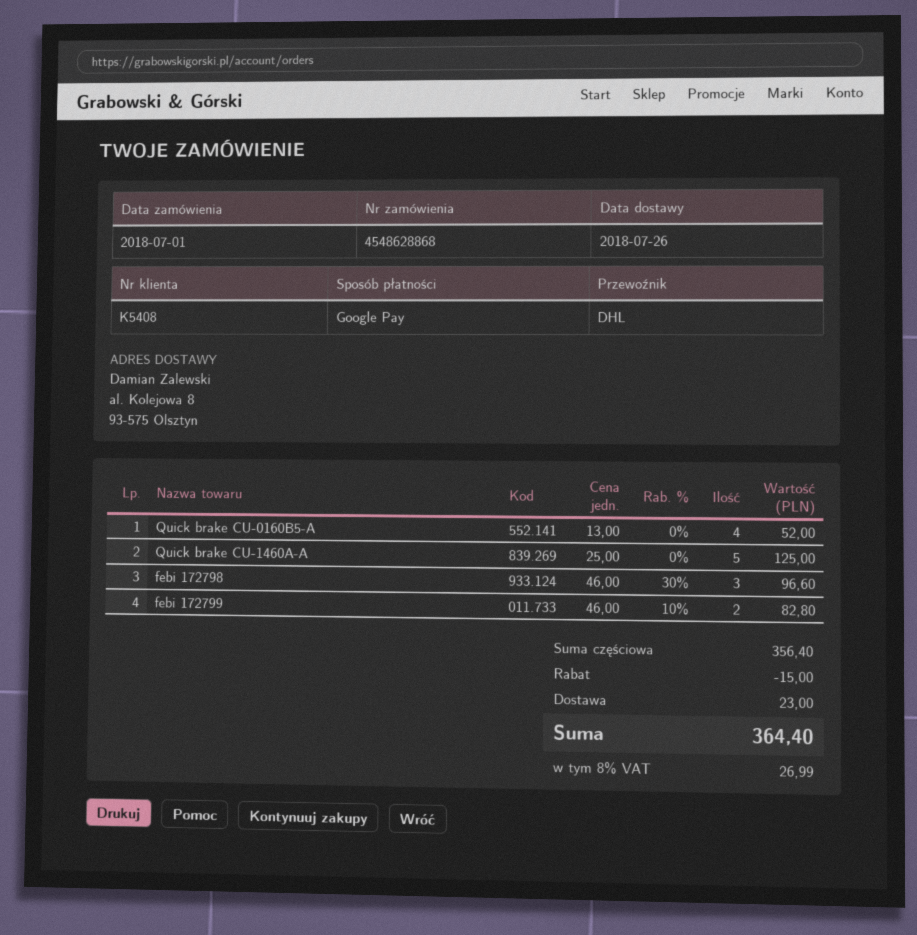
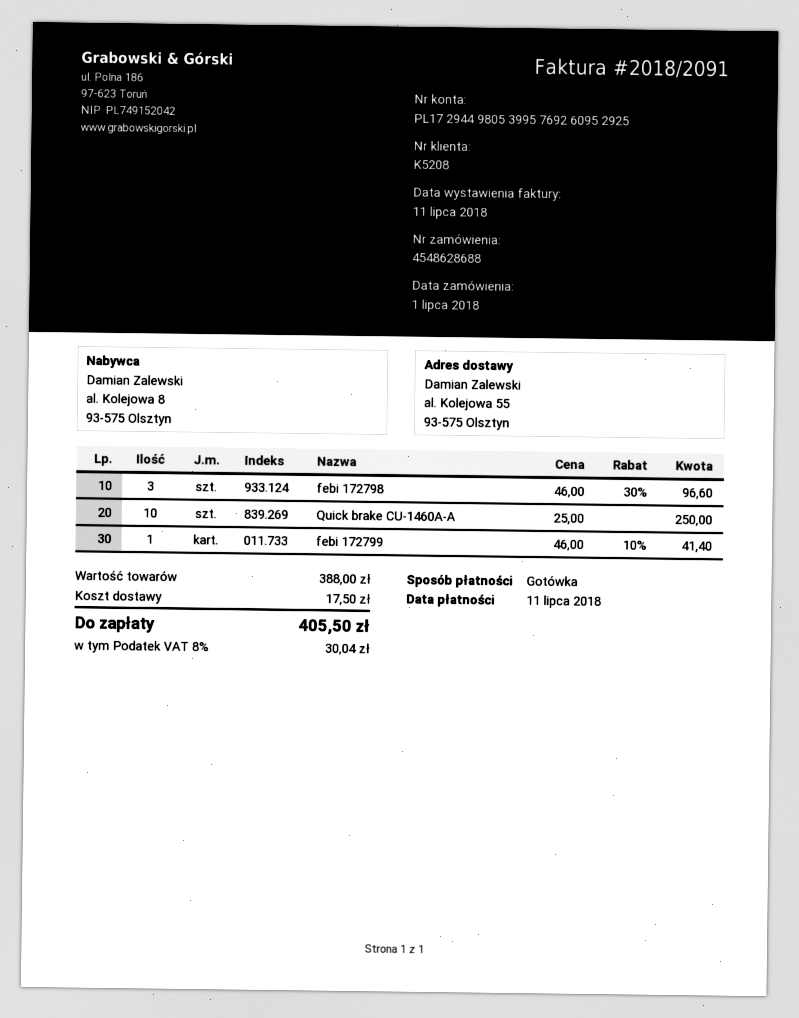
order number: 4548628868 -> 4548628688
customer number: K5408 -> K5208
payment method: Google Pay -> cash
ship to: al. Kolejowa 8, 93-575 Olsztyn -> al. Kolejowa 55, 93-575 Olsztyn
Quick brake CU-0160B5-A: 4 x 13.00 = 52.00 -> none
Quick brake CU-1460A-A: 5 x 25.00 = 125.00 -> 10 x 25.00 = 250.00
febi 172799: 2 x 46.00 - 10% = 82.80 -> 1 x 46.00 - 10% = 41.40
subtotal: 356.40 -> 388.00
discount: 15.00 -> none
shipping: 23.00 -> 17.50
tax: 8% = 26.99 -> 8% = 30.04
total: 364.40 -> 405.50

